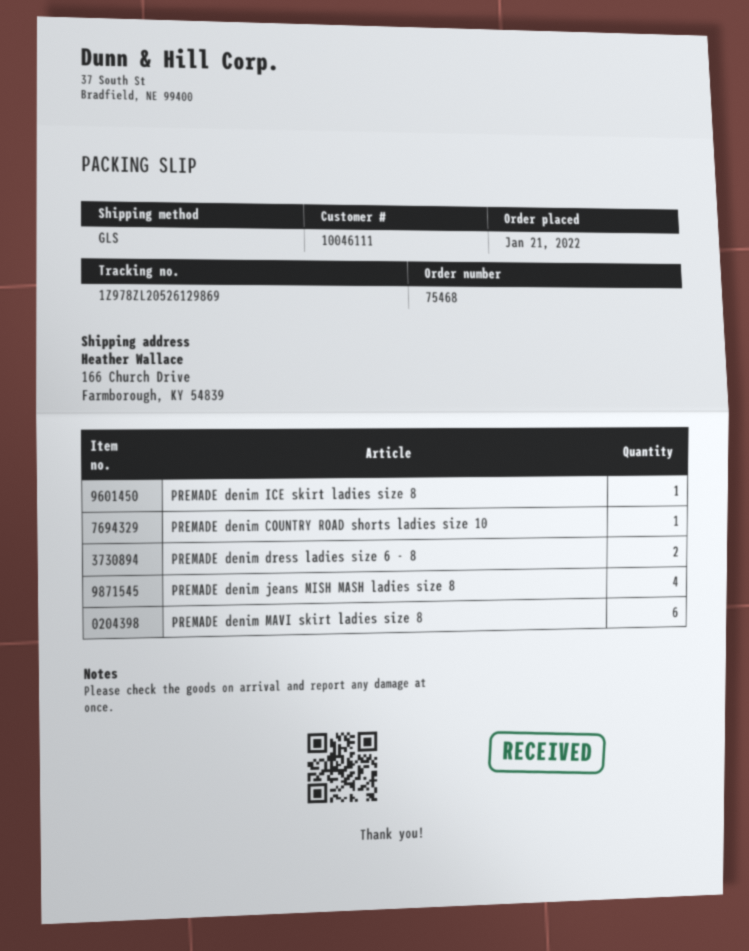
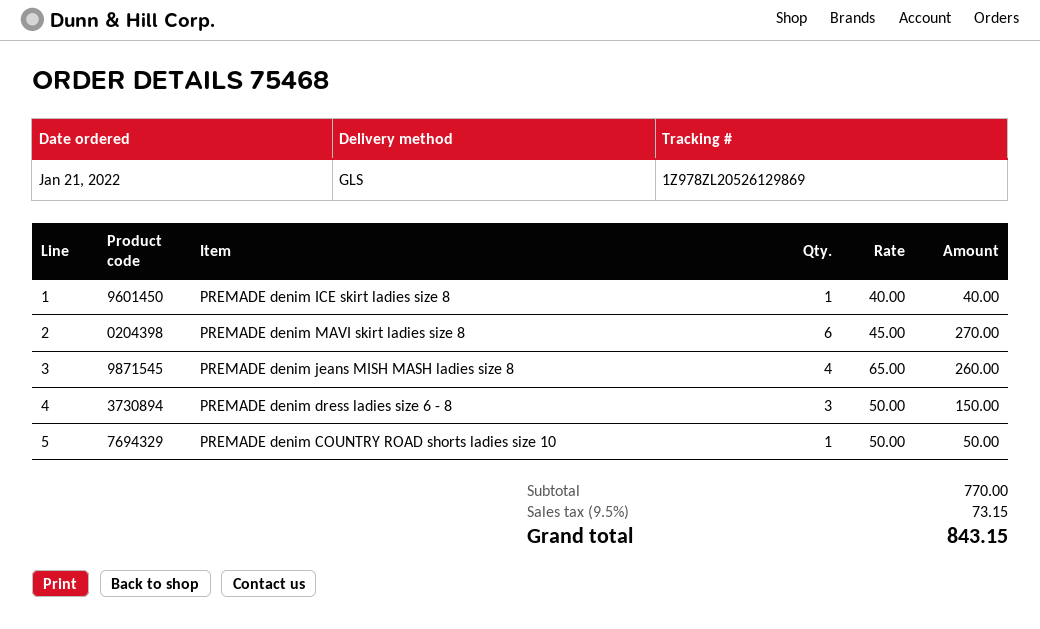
PREMADE denim dress ladies size 6 - 8: 2 -> 3

